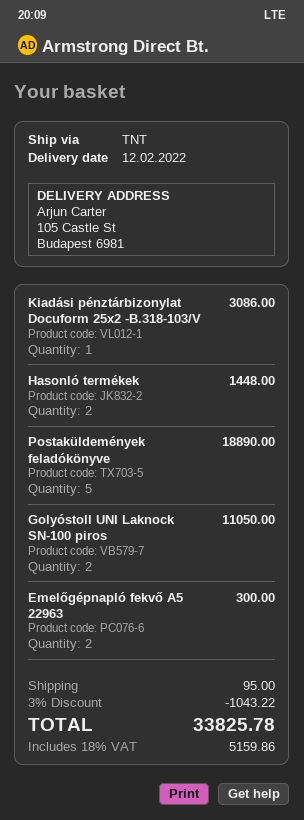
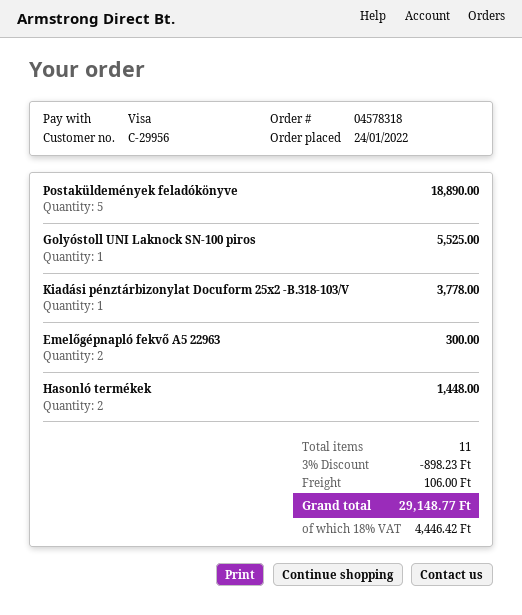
Kiadási pénztárbizonylat Docuform 25x2 -B.318-103/V: 1 for 3086.00 -> 1 for 3778.00
Golyóstoll UNI Laknock SN-100 piros: 2 for 11050.00 -> 1 for 5525.00
discount: 3% = 1043.22 -> 3% = 898.23
shipping: 95.00 -> 106.00
tax: 18% = 5159.86 -> 18% = 4446.42
total: 33825.78 -> 29148.77

